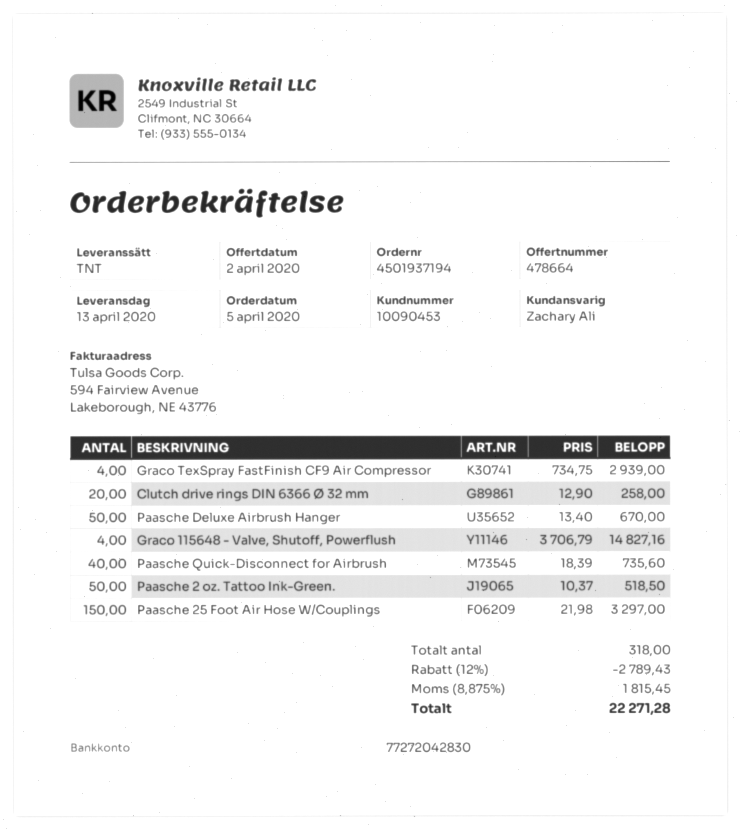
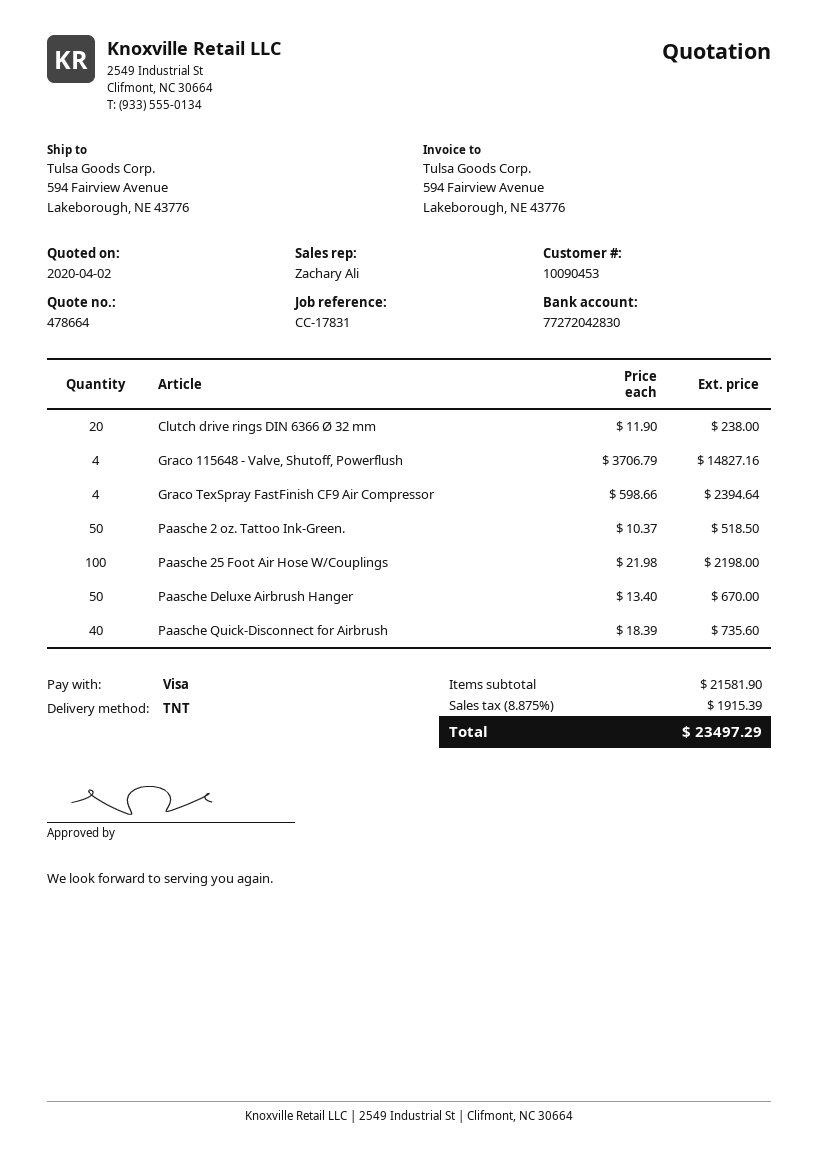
Graco TexSpray FastFinish CF9 Air Compressor: 4 x 734.75 = 2939.00 -> 4 x 598.66 = 2394.64
Clutch drive rings DIN 6366 Ø 32 mm: 20 x 12.90 = 258.00 -> 20 x 11.90 = 238.00
Paasche 25 Foot Air Hose W/Couplings: 150 x 21.98 = 3297.00 -> 100 x 21.98 = 2198.00
discount: 12% = 2789.43 -> none
tax: 8.875% = 1815.45 -> 8.875% = 1915.39
total: 22271.28 -> 23497.29

